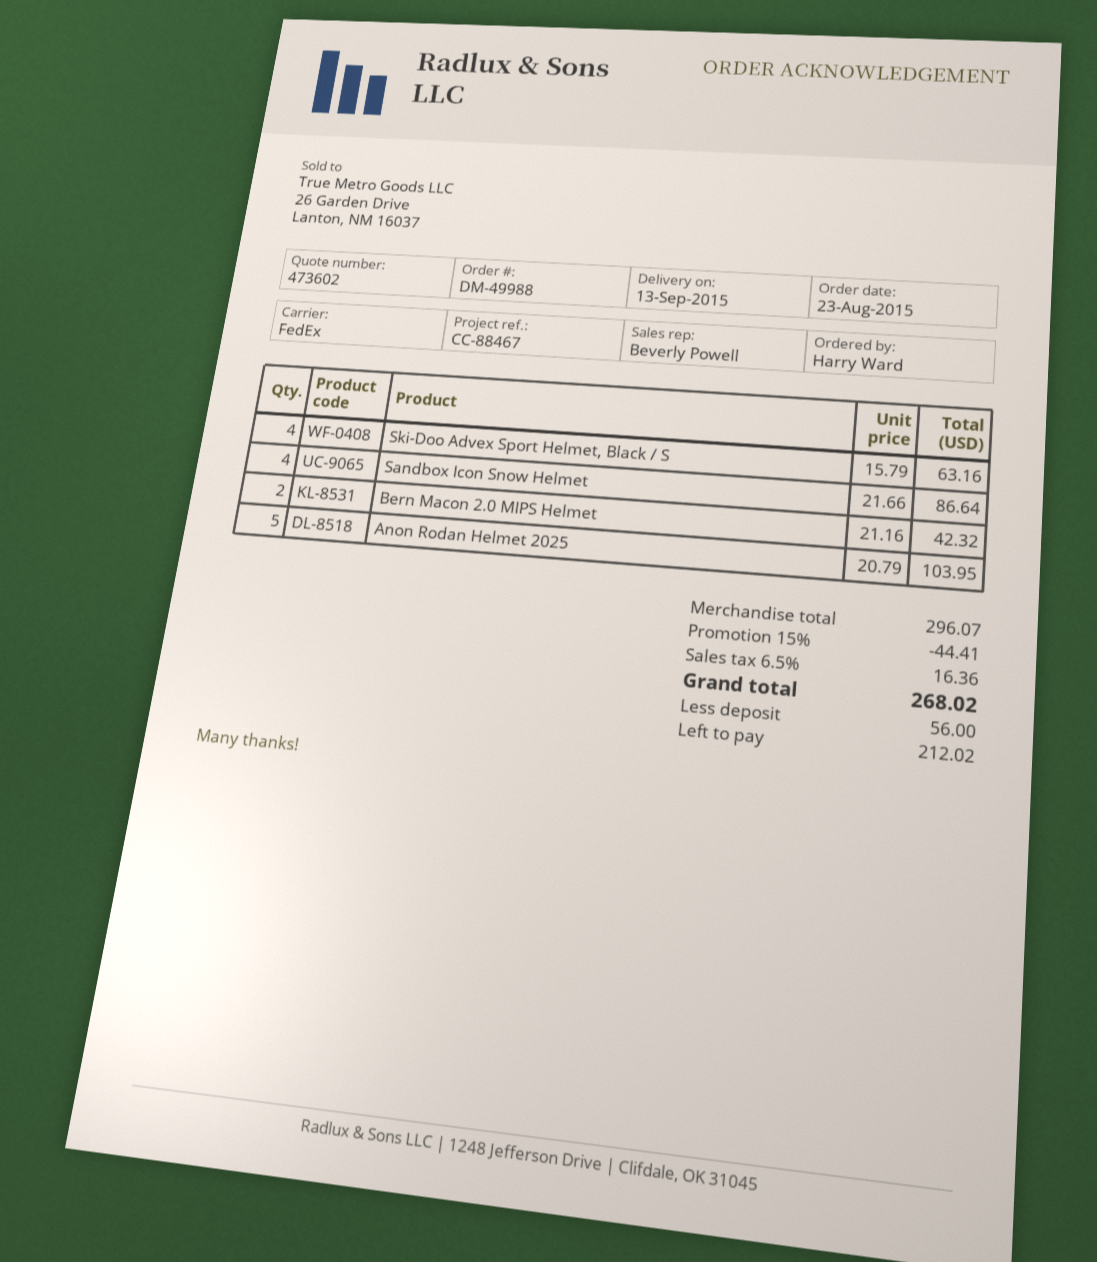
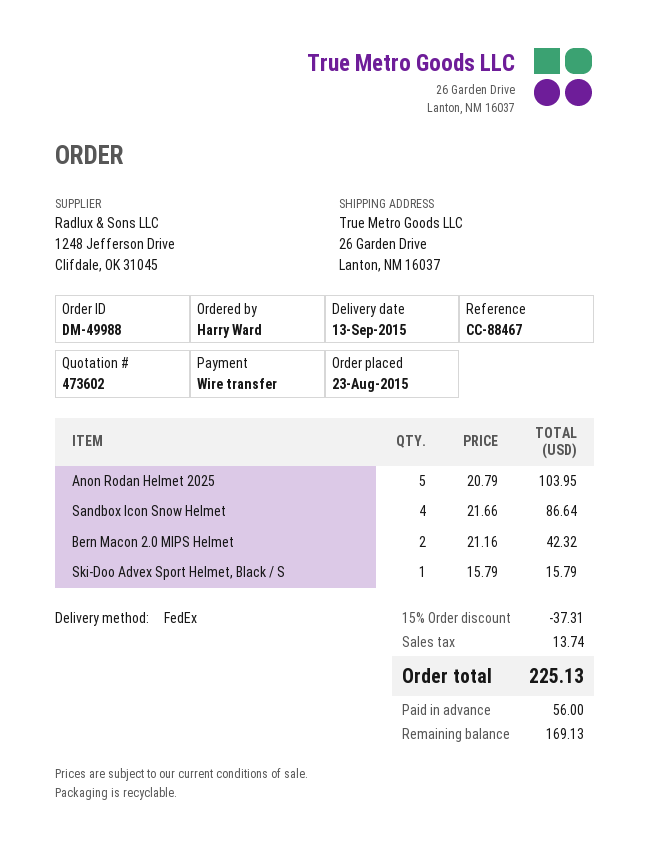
Ski-Doo Advex Sport Helmet, Black / S: 4 x 15.79 = 63.16 -> 1 x 15.79 = 15.79
discount: 15% = 44.41 -> 15% = 37.31
tax: 16.36 -> 13.74
total: 268.02 -> 225.13
balance: 212.02 -> 169.13

